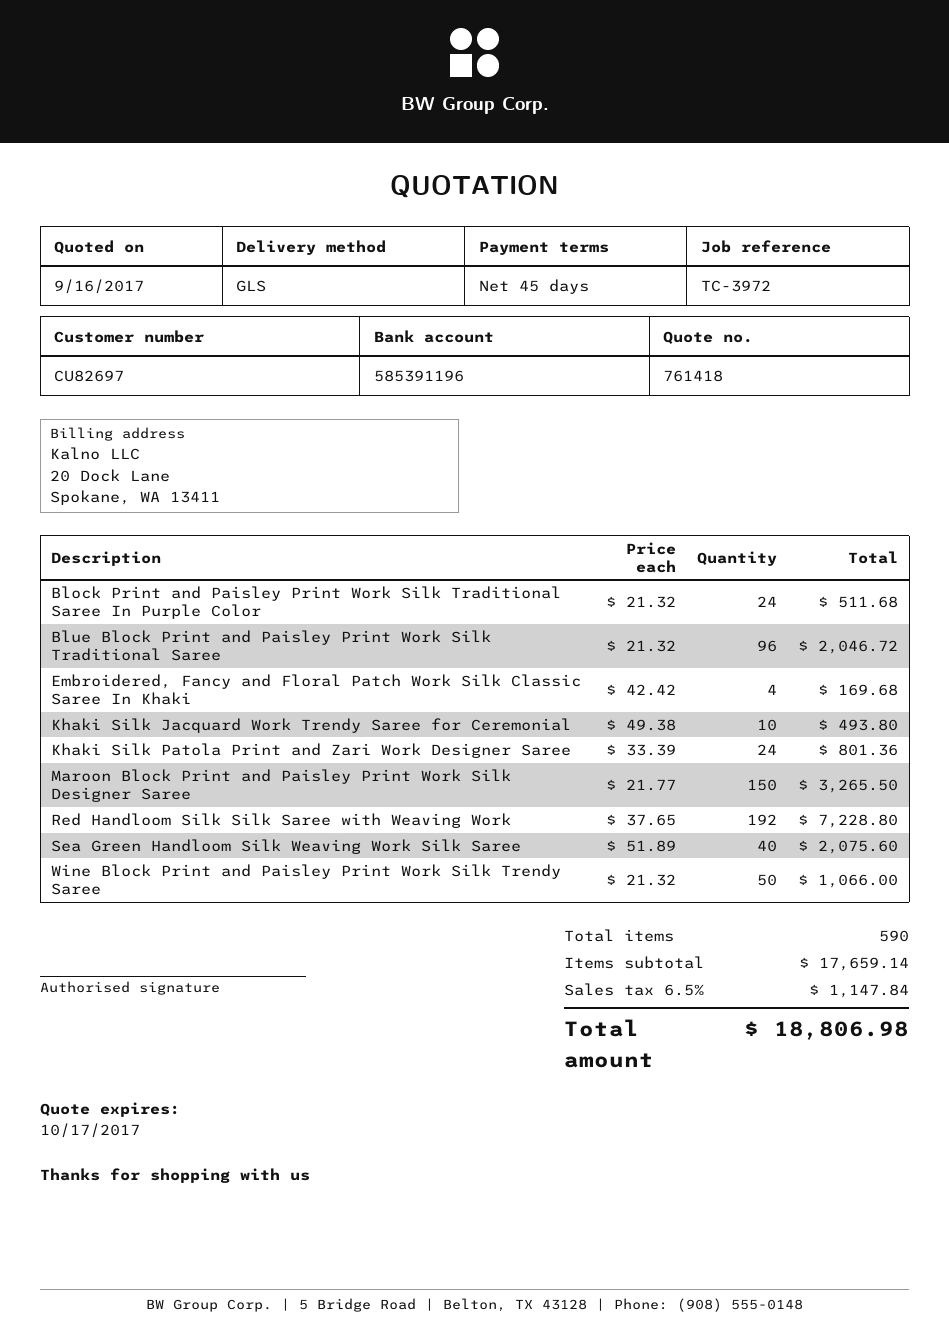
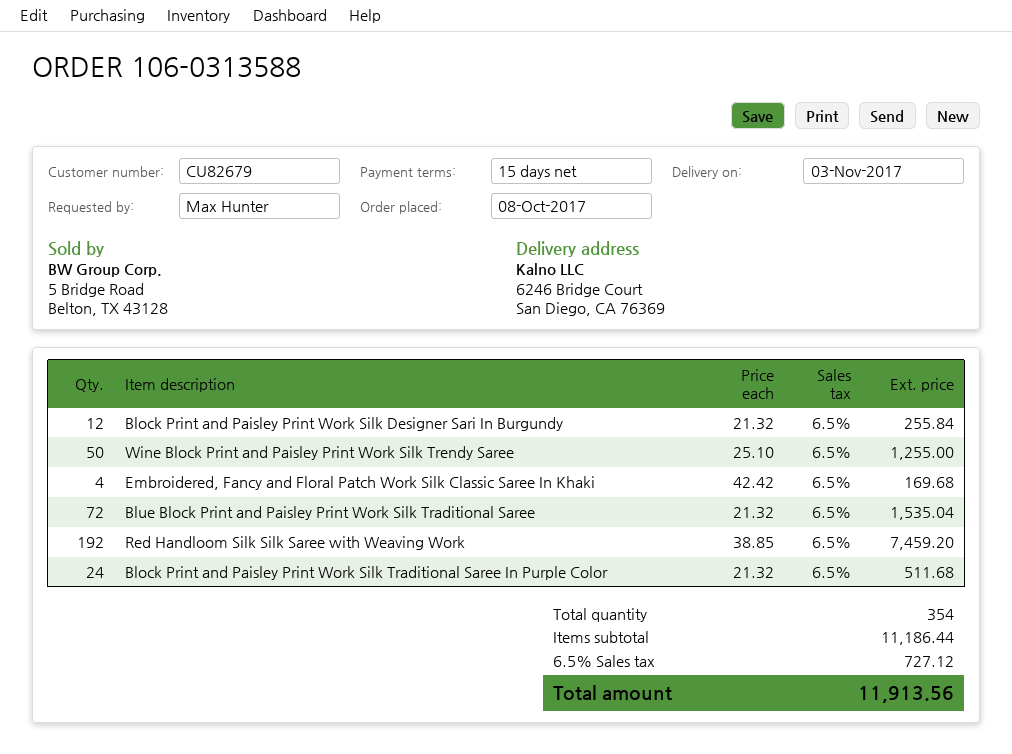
payment terms: 45 days -> 15 days
customer number: CU82697 -> CU82679
Blue Block Print and Paisley Print Work Silk Traditional Saree: 96 x 21.32 = 2046.72 -> 72 x 21.32 = 1535.04
Khaki Silk Jacquard Work Trendy Saree for Ceremonial: 10 x 49.38 = 493.80 -> none
Khaki Silk Patola Print and Zari Work Designer Saree: 24 x 33.39 = 801.36 -> none
Maroon Block Print and Paisley Print Work Silk Designer Saree: 150 x 21.77 = 3265.50 -> none
Red Handloom Silk Silk Saree with Weaving Work: 192 x 37.65 = 7228.80 -> 192 x 38.85 = 7459.20
Sea Green Handloom Silk Weaving Work Silk Saree: 40 x 51.89 = 2075.60 -> none
Wine Block Print and Paisley Print Work Silk Trendy Saree: 50 x 21.32 = 1066.00 -> 50 x 25.10 = 1255.00
Block Print and Paisley Print Work Silk Designer Sari In Burgundy: none -> 12 x 21.32 = 255.84
total quantity: 590 -> 354
subtotal: 17659.14 -> 11186.44
tax: 6.5% = 1147.84 -> 6.5% = 727.12
total: 18806.98 -> 11913.56

